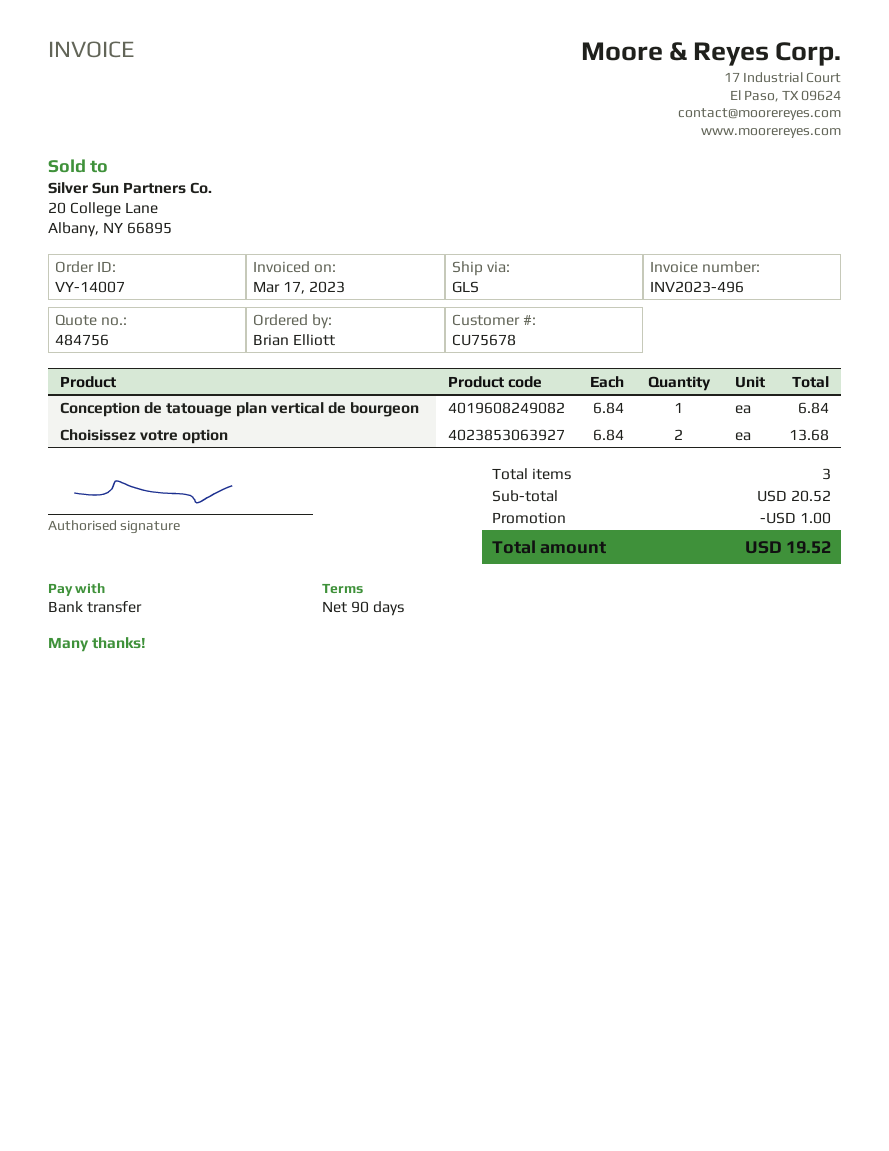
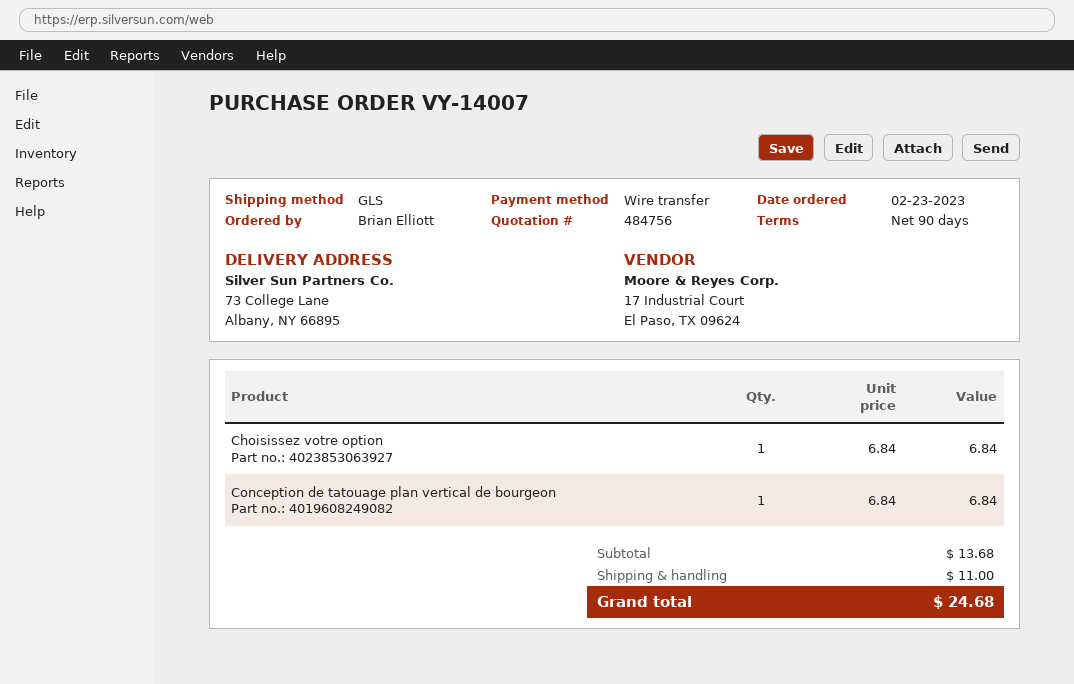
Choisissez votre option: 2 x 6.84 = 13.68 -> 1 x 6.84 = 6.84
subtotal: 20.52 -> 13.68
discount: 1.00 -> none
shipping: none -> 11.00
total: 19.52 -> 24.68

